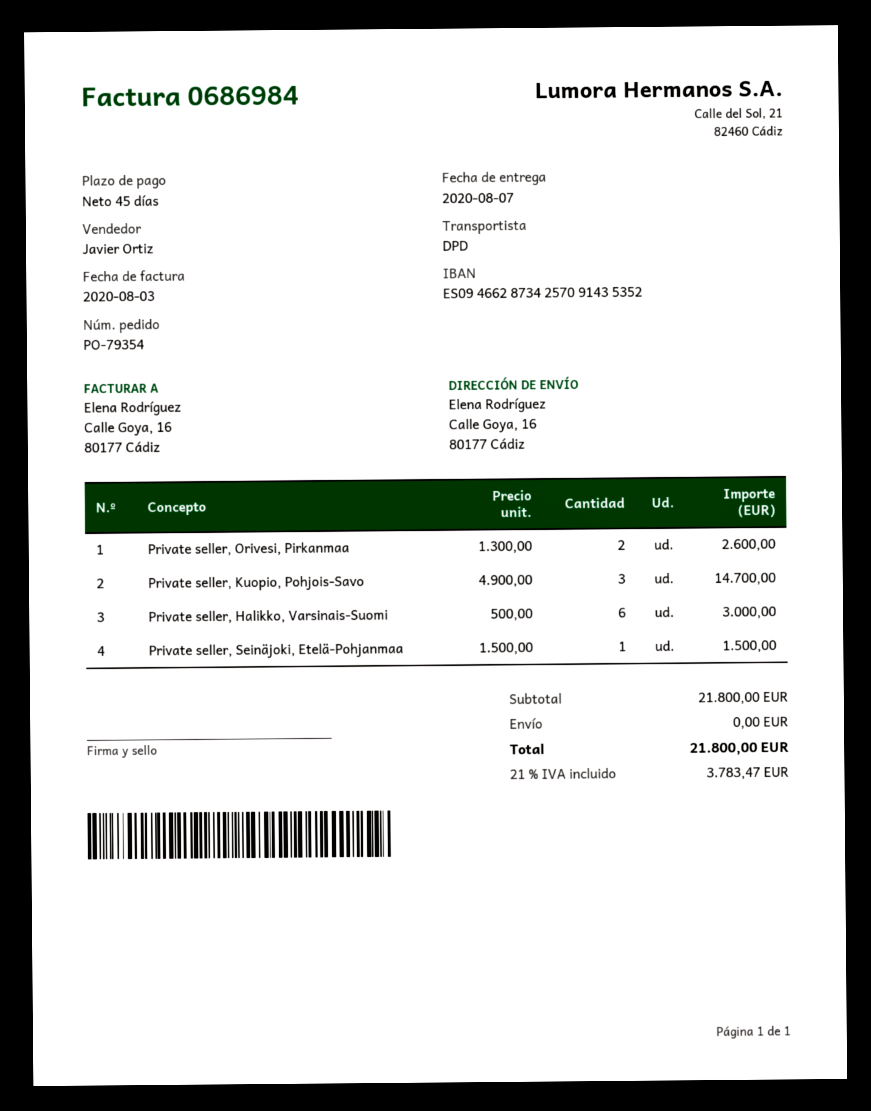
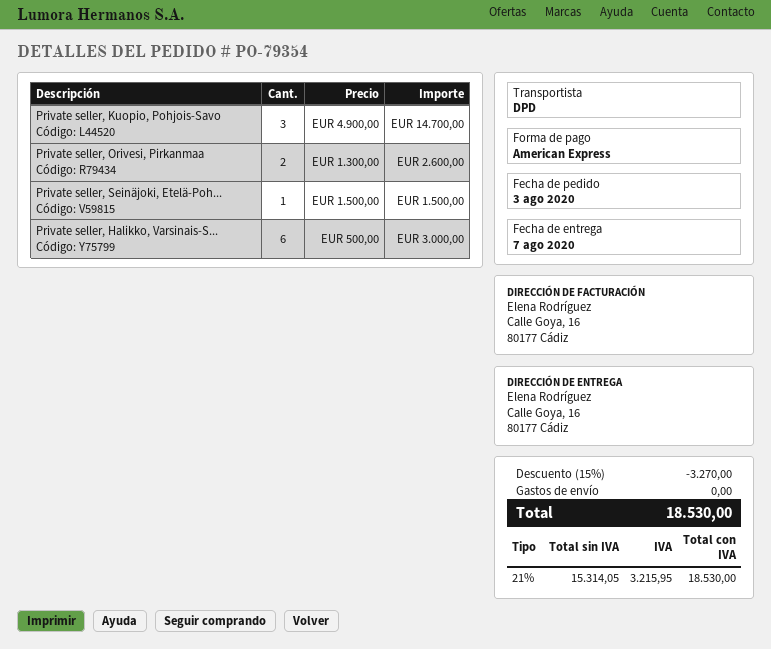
discount: none -> 15% = 3270.00
tax: 21% = 3783.47 -> 21% = 3215.95
total: 21800.00 -> 18530.00

